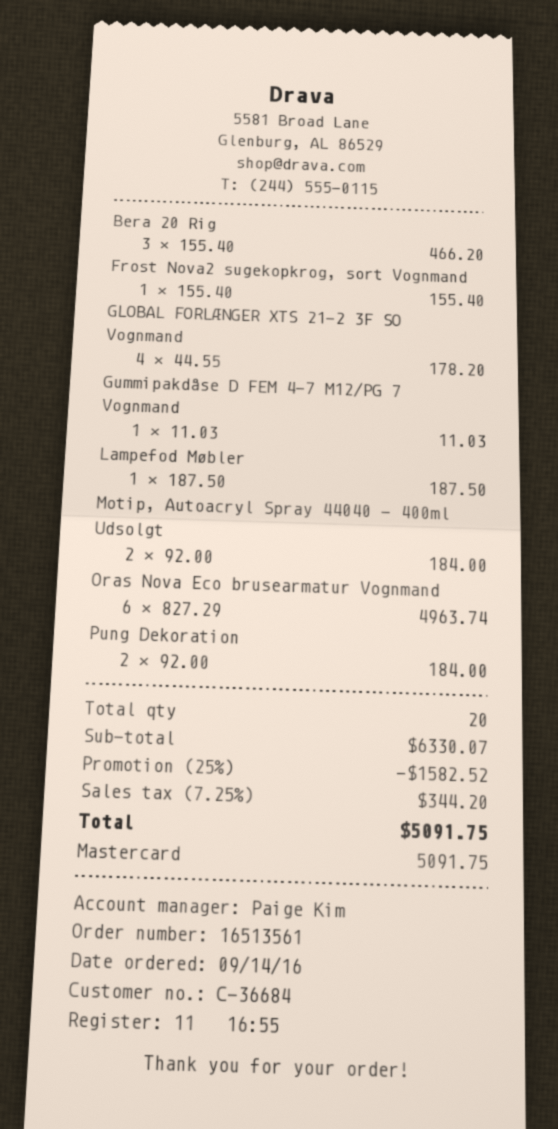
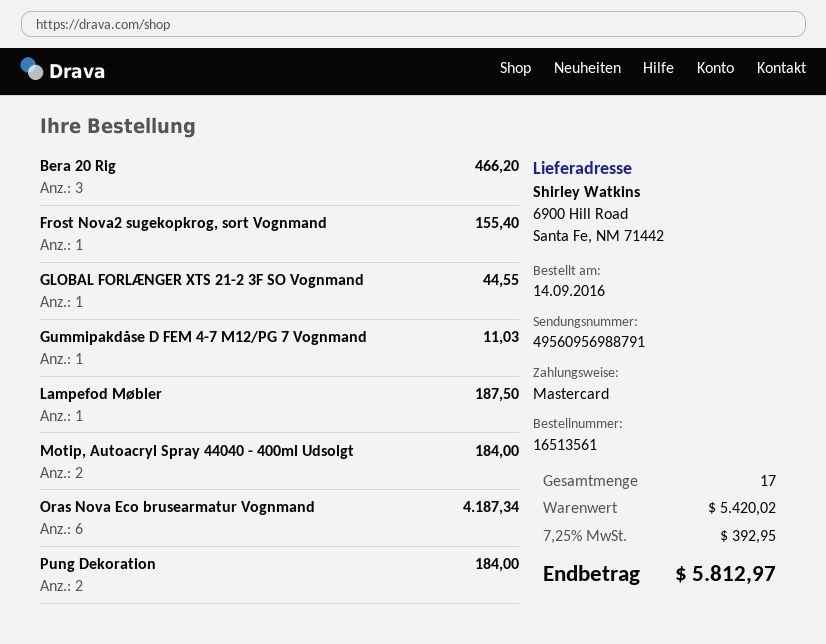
GLOBAL FORLÆNGER XTS 21-2 3F SO Vognmand: 4 for 178.20 -> 1 for 44.55
Oras Nova Eco brusearmatur Vognmand: 6 for 4963.74 -> 6 for 4187.34
total quantity: 20 -> 17
subtotal: 6330.07 -> 5420.02
discount: 25% = 1582.52 -> none
tax: 7.25% = 344.20 -> 7.25% = 392.95
total: 5091.75 -> 5812.97

